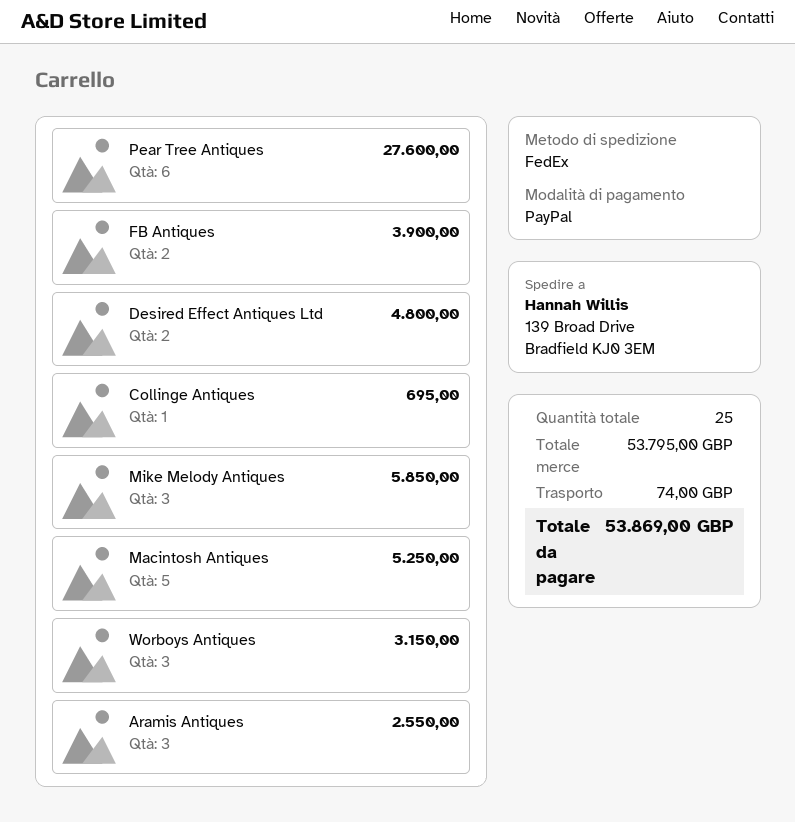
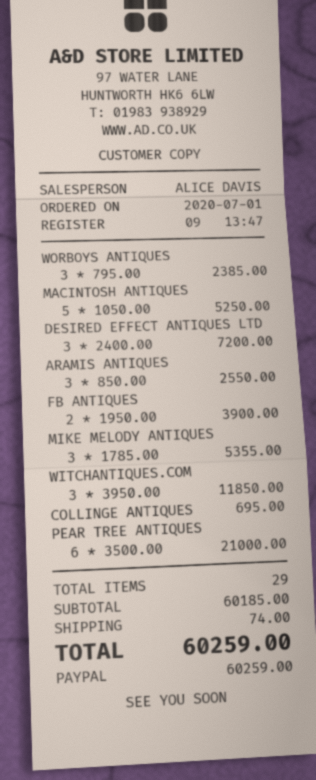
Pear Tree Antiques: 6 for 27600.00 -> 6 for 21000.00
Desired Effect Antiques Ltd: 2 for 4800.00 -> 3 for 7200.00
Mike Melody Antiques: 3 for 5850.00 -> 3 for 5355.00
Worboys Antiques: 3 for 3150.00 -> 3 for 2385.00
WITCHANTIQUES.COM: none -> 3 for 11850.00
total quantity: 25 -> 29
subtotal: 53795.00 -> 60185.00
total: 53869.00 -> 60259.00

